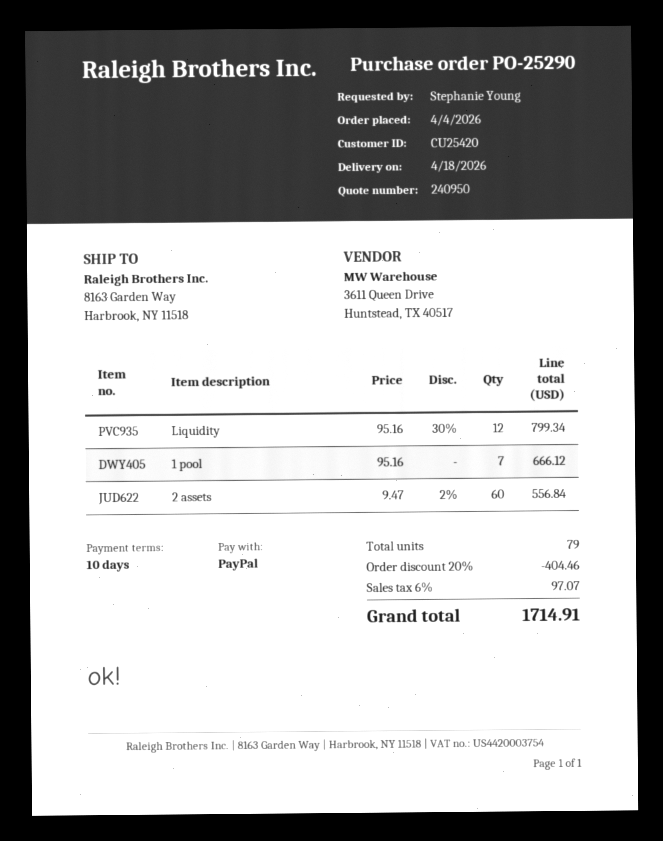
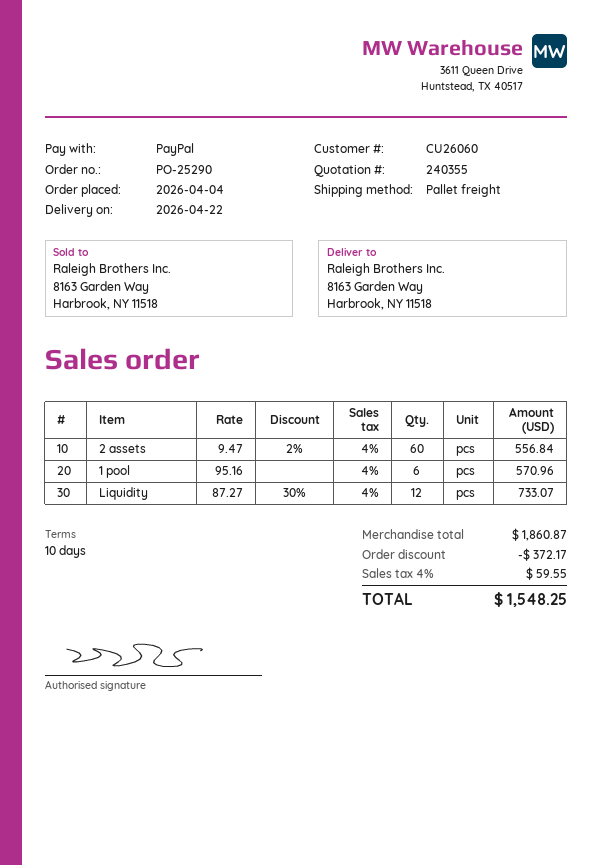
quote number: 240950 -> 240355
delivery date: 2026-04-18 -> 2026-04-22
customer number: CU25420 -> CU26060
Liquidity: 12 x 95.16 - 30% = 799.34 -> 12 x 87.27 - 30% = 733.07
1 pool: 7 x 95.16 = 666.12 -> 6 x 95.16 = 570.96
discount: 404.46 -> 372.17
tax: 6% = 97.07 -> 4% = 59.55
total: 1714.91 -> 1548.25

